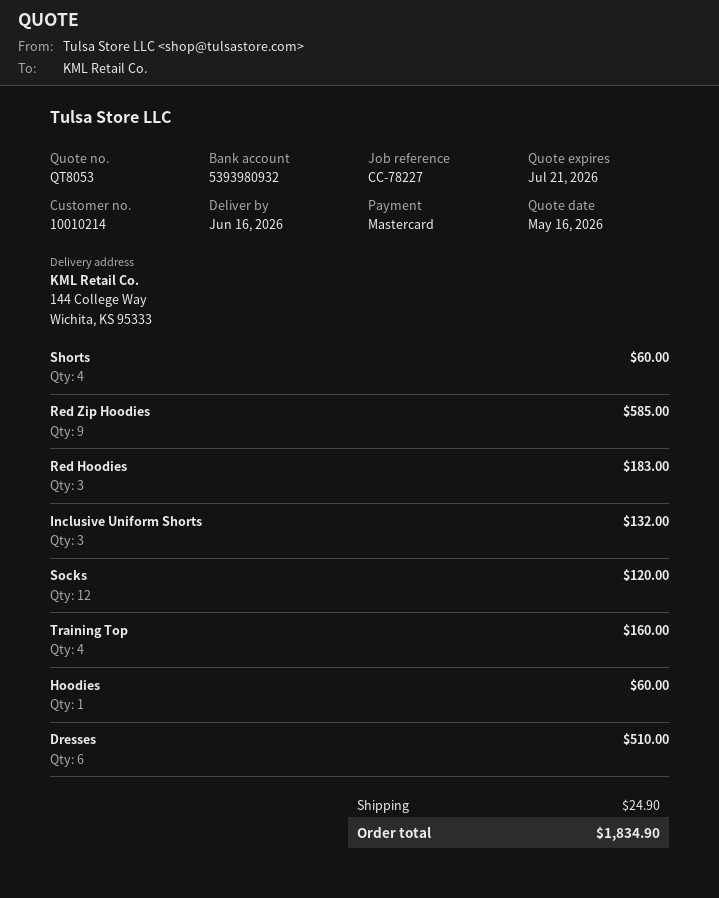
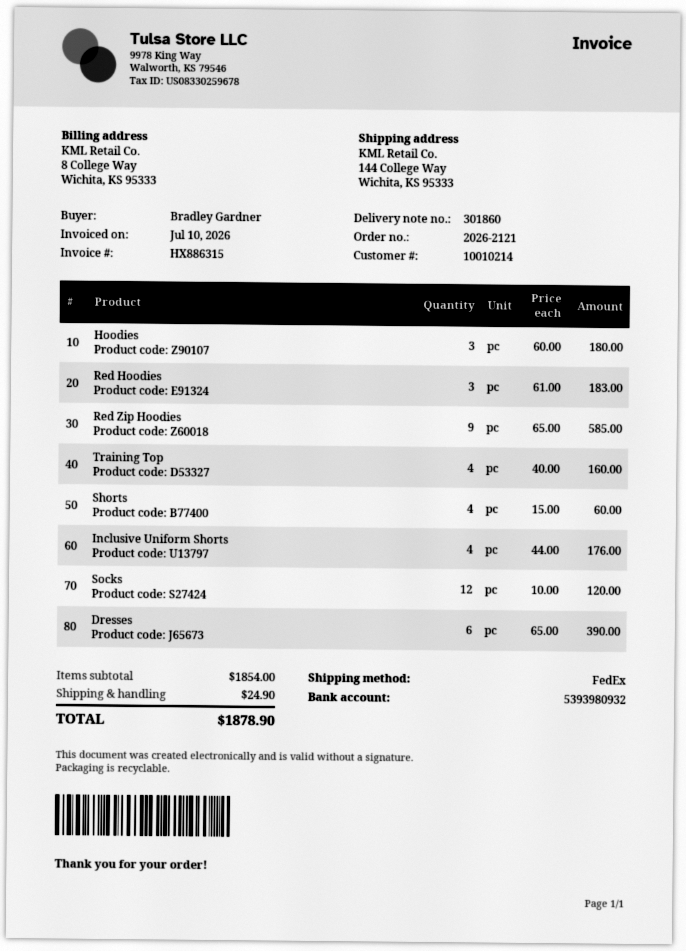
Inclusive Uniform Shorts: 3 for 132.00 -> 4 for 176.00
Hoodies: 1 for 60.00 -> 3 for 180.00
Dresses: 6 for 510.00 -> 6 for 390.00
total: 1834.90 -> 1878.90

